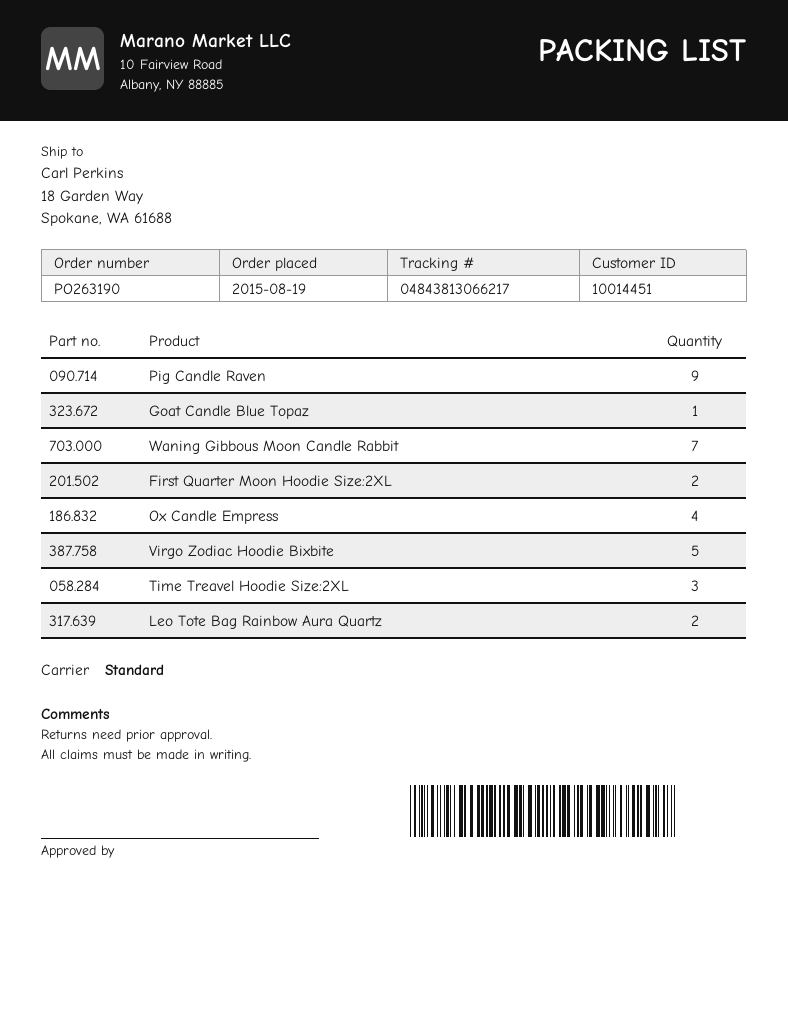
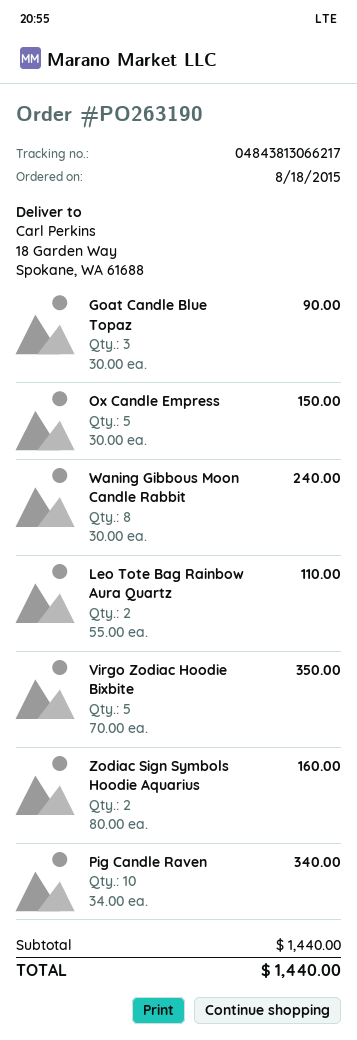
order date: 2015-08-19 -> 2015-08-18
Pig Candle Raven: 9 -> 10
Goat Candle Blue Topaz: 1 -> 3
Waning Gibbous Moon Candle Rabbit: 7 -> 8
First Quarter Moon Hoodie Size:2XL: 2 -> none
Ox Candle Empress: 4 -> 5
Time Treavel Hoodie Size:2XL: 3 -> none
Zodiac Sign Symbols Hoodie Aquarius: none -> 2

